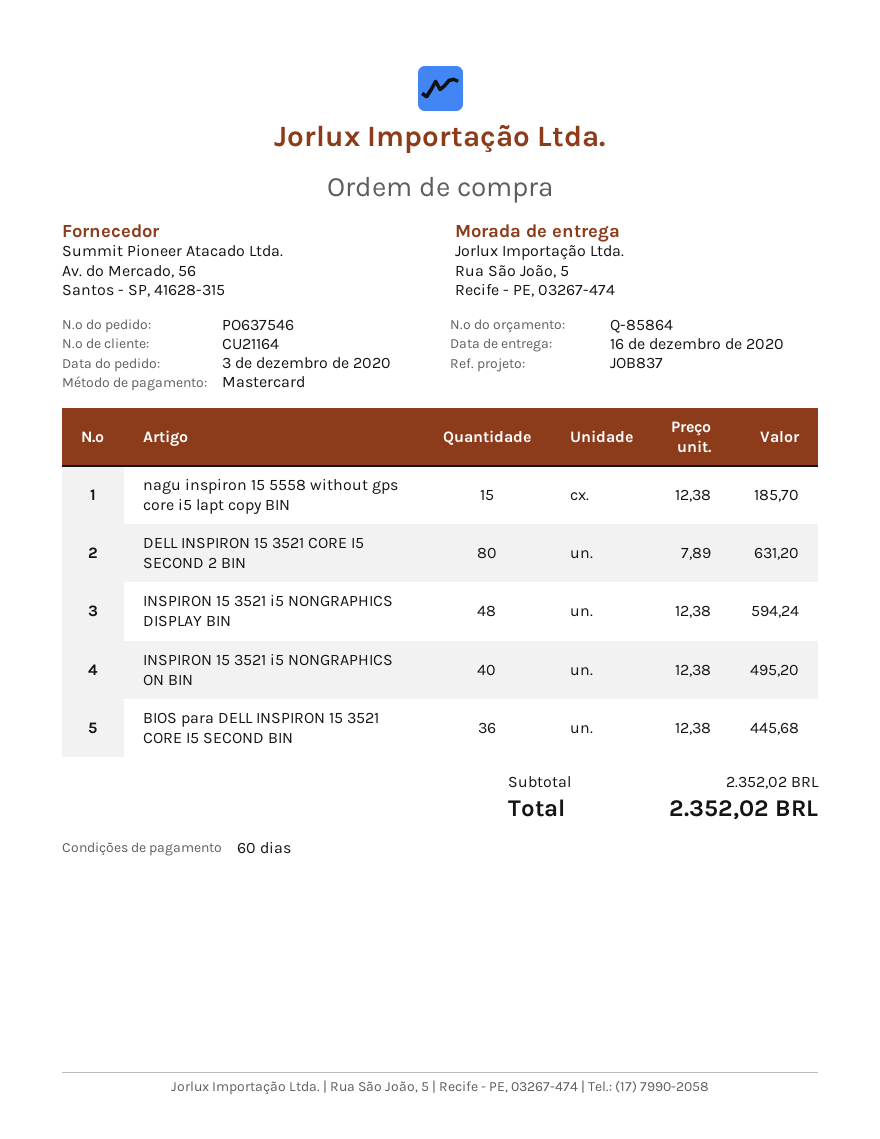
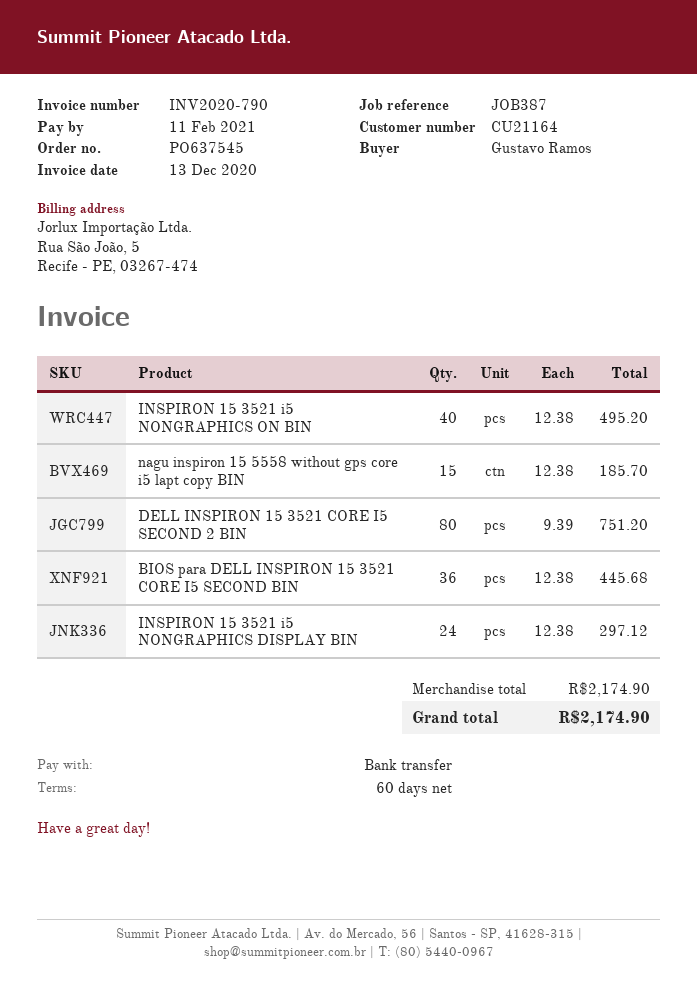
order number: PO637546 -> PO637545
reference: JOB837 -> JOB387
payment method: Mastercard -> bank transfer
DELL INSPIRON 15 3521 CORE I5 SECOND 2 BIN: 80 x 7.89 = 631.20 -> 80 x 9.39 = 751.20
INSPIRON 15 3521 i5 NONGRAPHICS DISPLAY BIN: 48 x 12.38 = 594.24 -> 24 x 12.38 = 297.12
subtotal: 2352.02 -> 2174.90
total: 2352.02 -> 2174.90

